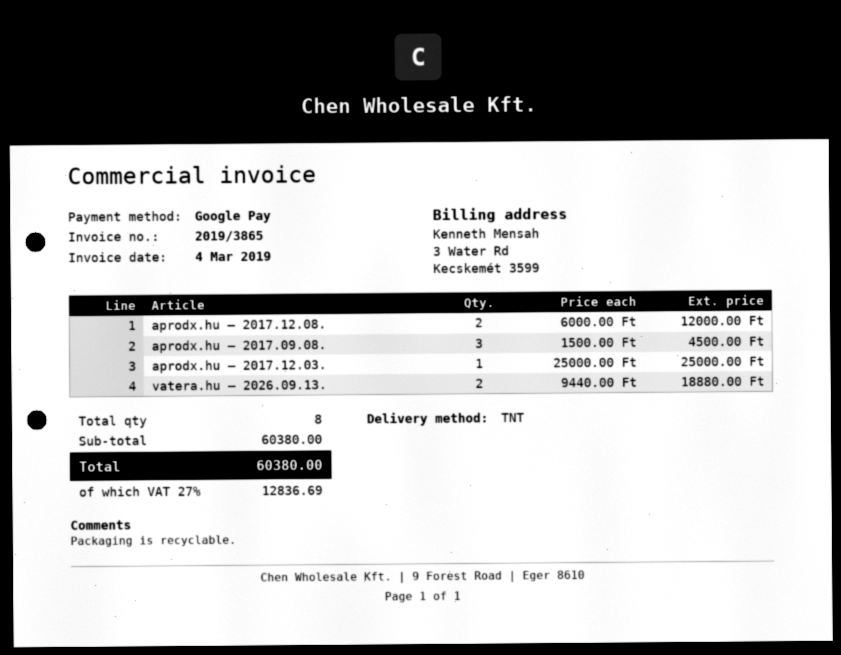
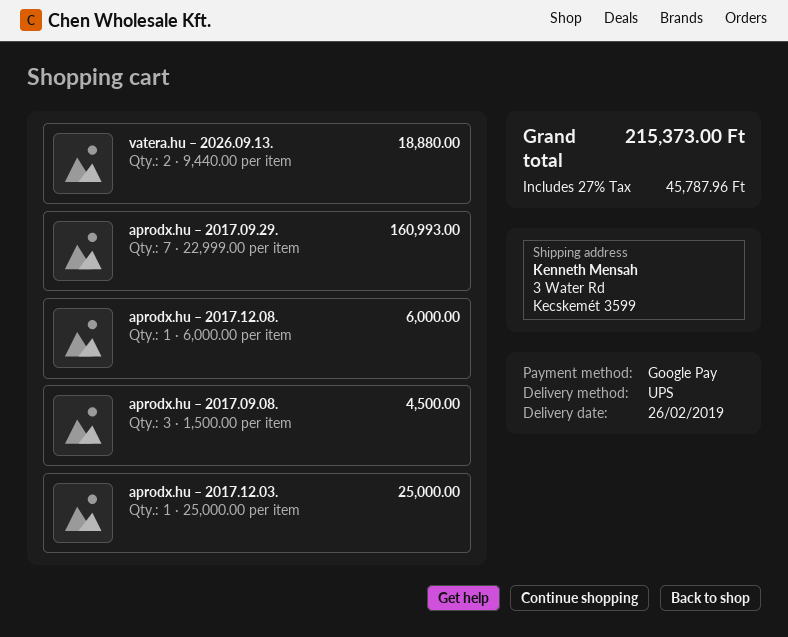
shipping method: TNT -> UPS
aprodx.hu – 2017.12.08.: 2 x 6000.00 = 12000.00 -> 1 x 6000.00 = 6000.00
aprodx.hu – 2017.09.29.: none -> 7 x 22999.00 = 160993.00
tax: 27% = 12836.69 -> 27% = 45787.96
total: 60380.00 -> 215373.00

